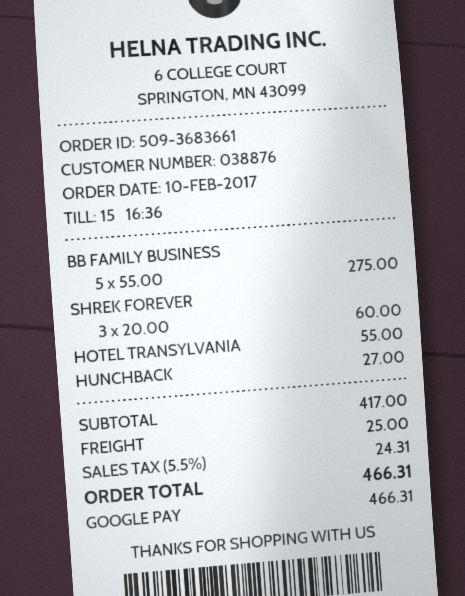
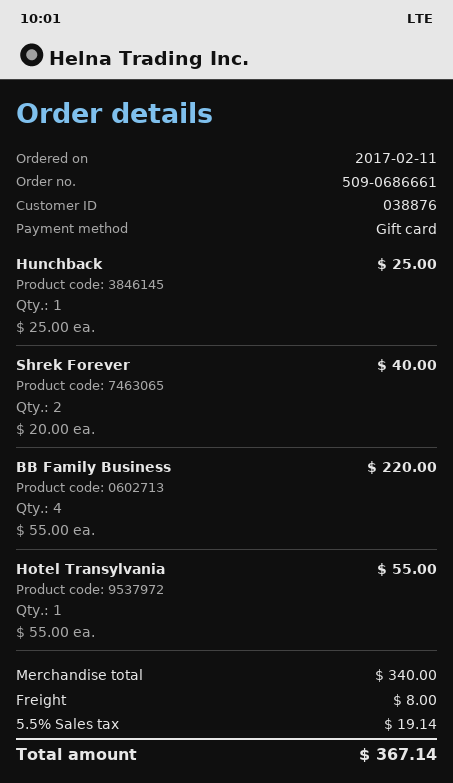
order number: 509-3683661 -> 509-0686661
order date: 2017-02-10 -> 2017-02-11
payment method: Google Pay -> gift card
BB FAMILY BUSINESS: 5 x 55.00 = 275.00 -> 4 x 55.00 = 220.00
SHREK FOREVER: 3 x 20.00 = 60.00 -> 2 x 20.00 = 40.00
HUNCHBACK: 1 x 27.00 = 27.00 -> 1 x 25.00 = 25.00
subtotal: 417.00 -> 340.00
shipping: 25.00 -> 8.00
tax: 5.5% = 24.31 -> 5.5% = 19.14
total: 466.31 -> 367.14

